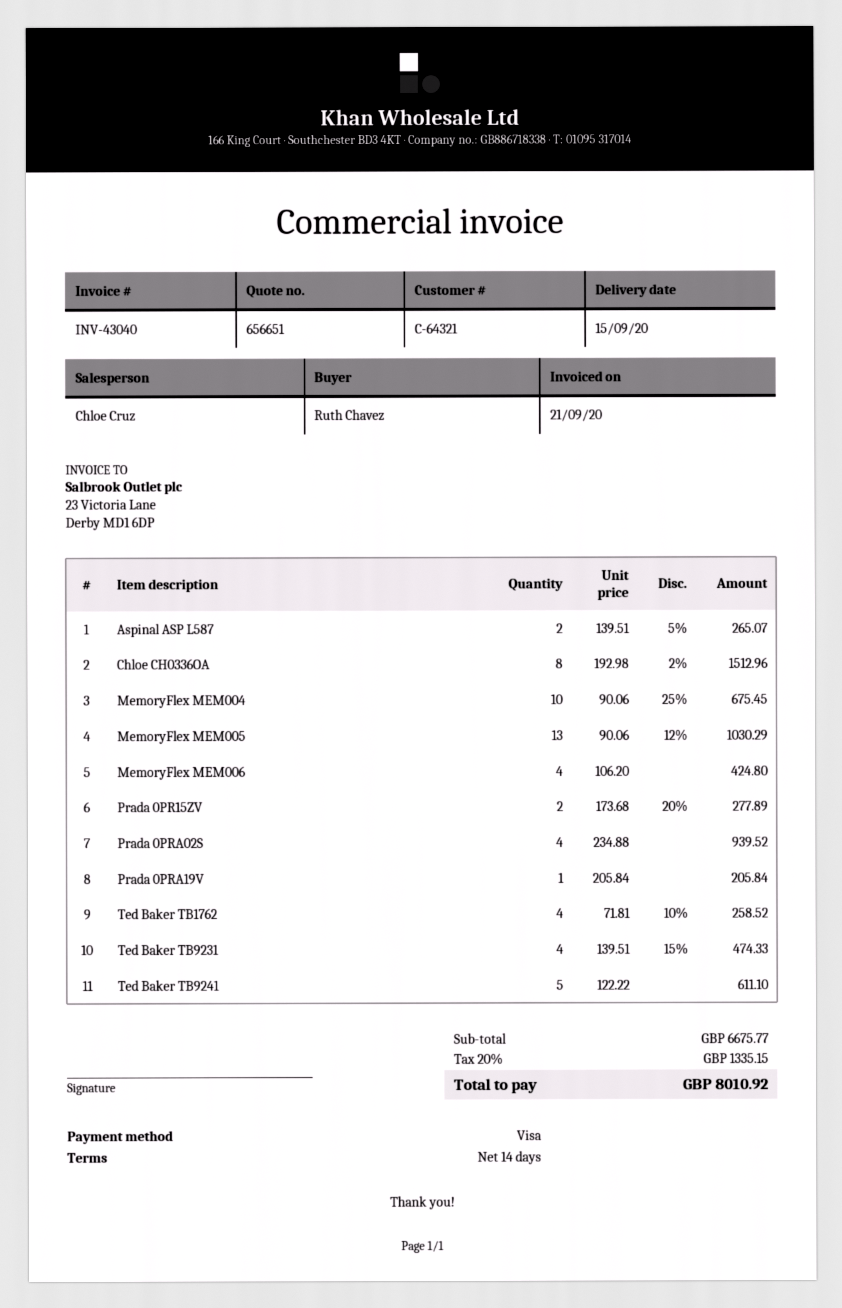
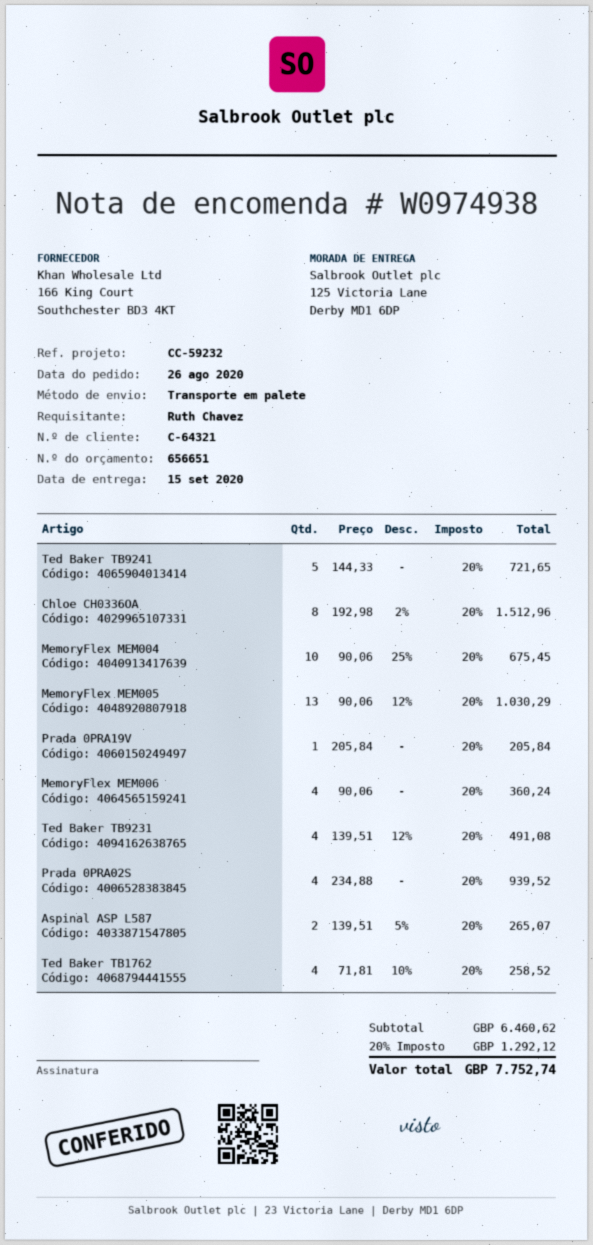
MemoryFlex MEM006: 4 x 106.20 = 424.80 -> 4 x 90.06 = 360.24
Prada 0PR15ZV: 2 x 173.68 - 20% = 277.89 -> none
Ted Baker TB9231: 4 x 139.51 - 15% = 474.33 -> 4 x 139.51 - 12% = 491.08
Ted Baker TB9241: 5 x 122.22 = 611.10 -> 5 x 144.33 = 721.65
subtotal: 6675.77 -> 6460.62
tax: 20% = 1335.15 -> 20% = 1292.12
total: 8010.92 -> 7752.74

